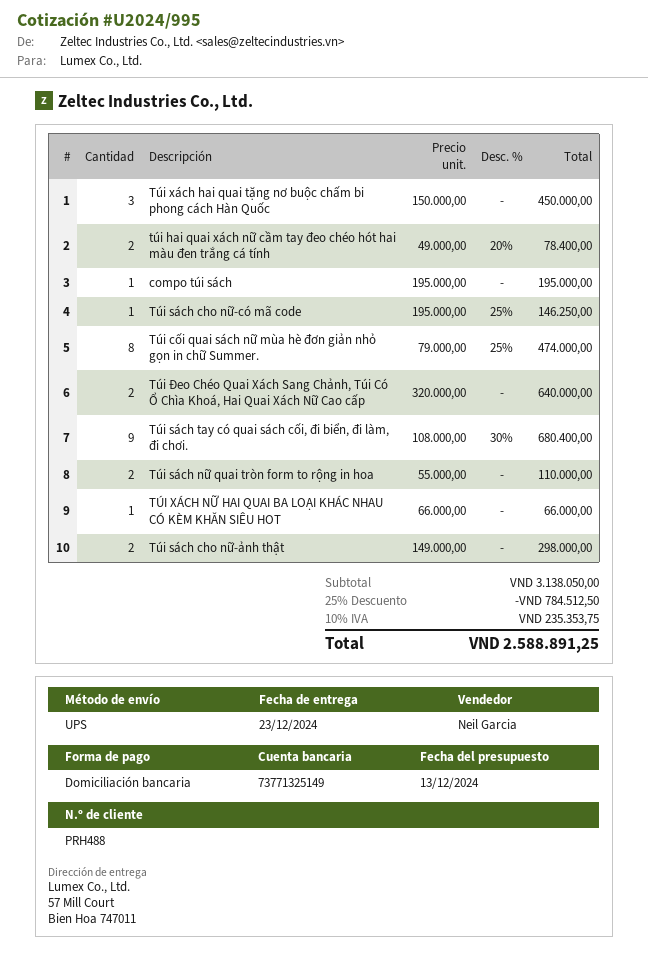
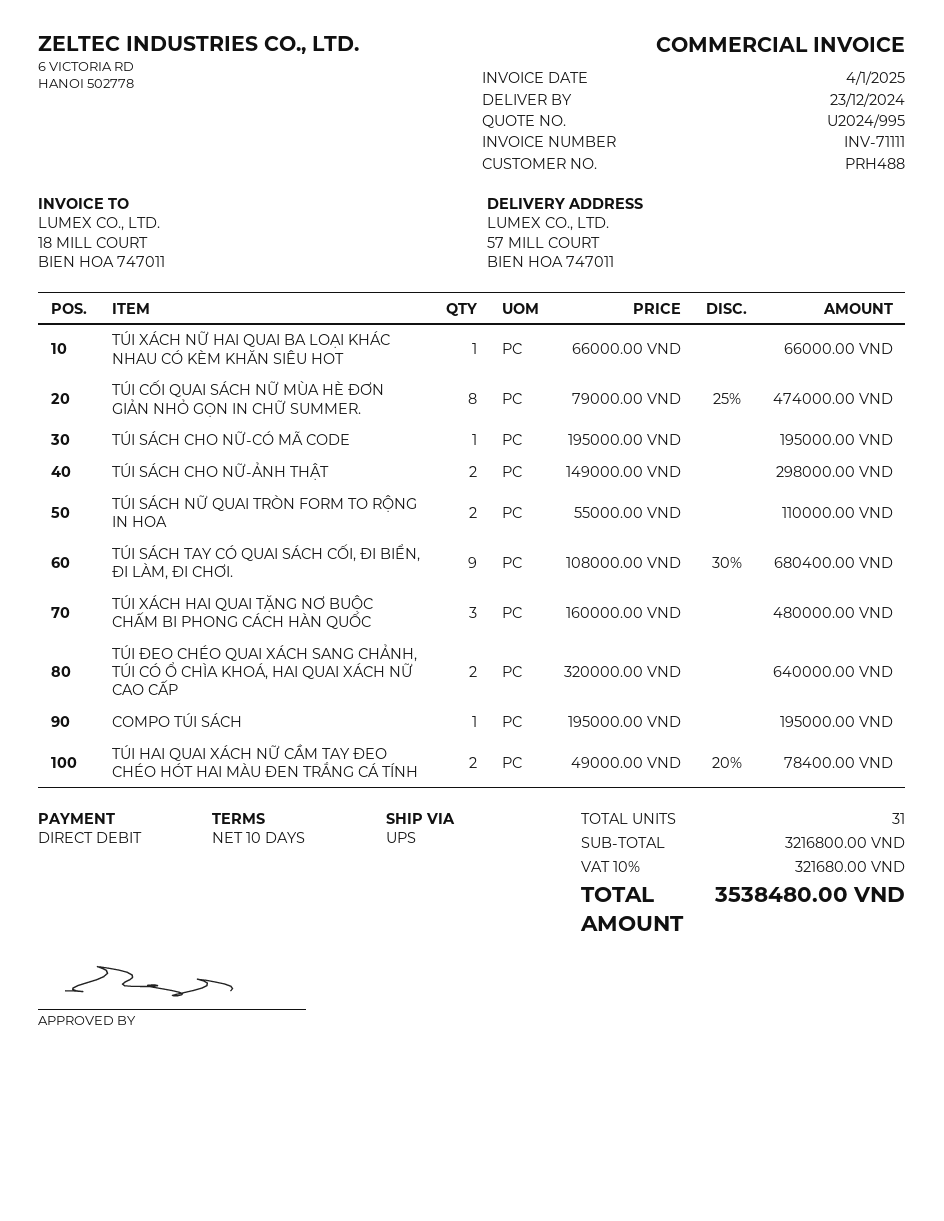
Túi xách hai quai tặng nơ buộc chấm bi phong cách Hàn Quốc: 3 x 150000.00 = 450000.00 -> 3 x 160000.00 = 480000.00
Túi sách cho nữ-có mã code: 1 x 195000.00 - 25% = 146250.00 -> 1 x 195000.00 = 195000.00
subtotal: 3138050.00 -> 3216800.00
discount: 25% = 784512.50 -> none
tax: 10% = 235353.75 -> 10% = 321680.00
total: 2588891.25 -> 3538480.00

